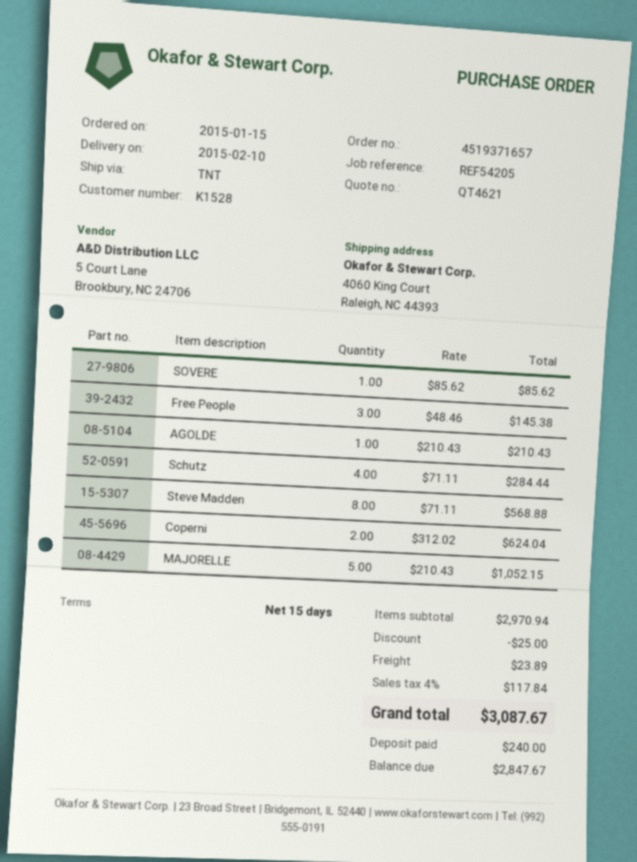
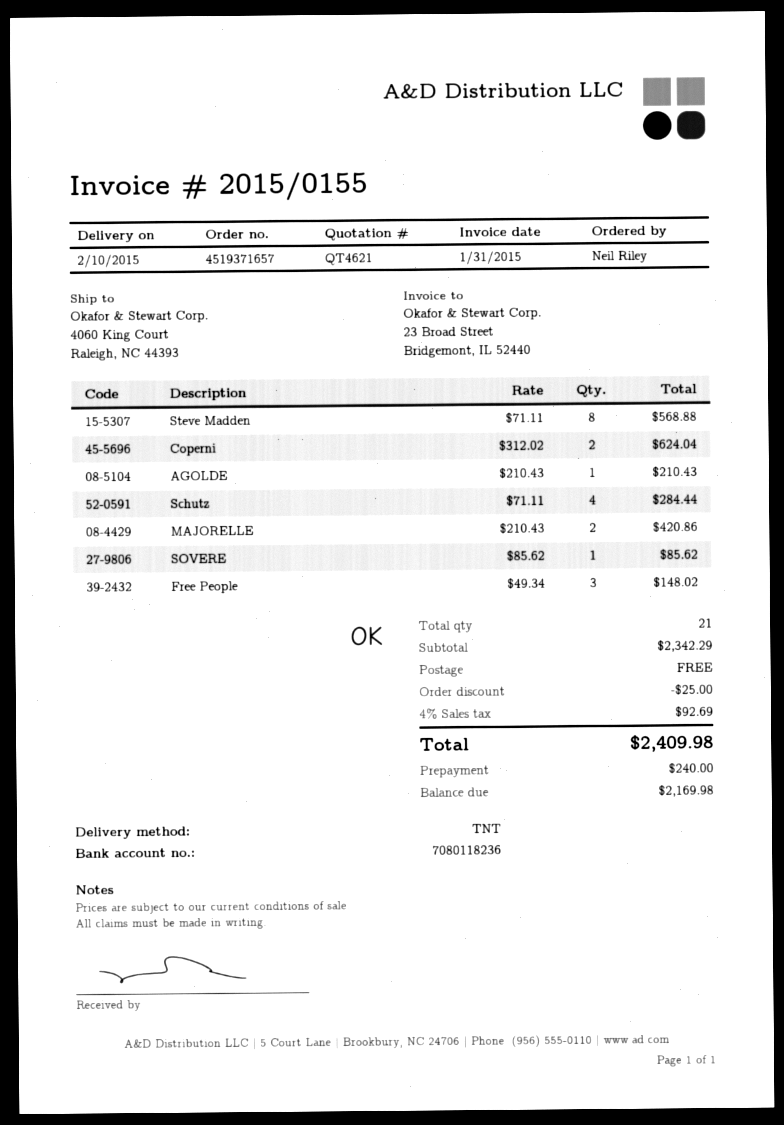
Free People: 3 x 48.46 = 145.38 -> 3 x 49.34 = 148.02
MAJORELLE: 5 x 210.43 = 1052.15 -> 2 x 210.43 = 420.86
subtotal: 2970.94 -> 2342.29
shipping: 23.89 -> 0.00
tax: 4% = 117.84 -> 4% = 92.69
total: 3087.67 -> 2409.98
balance: 2847.67 -> 2169.98

